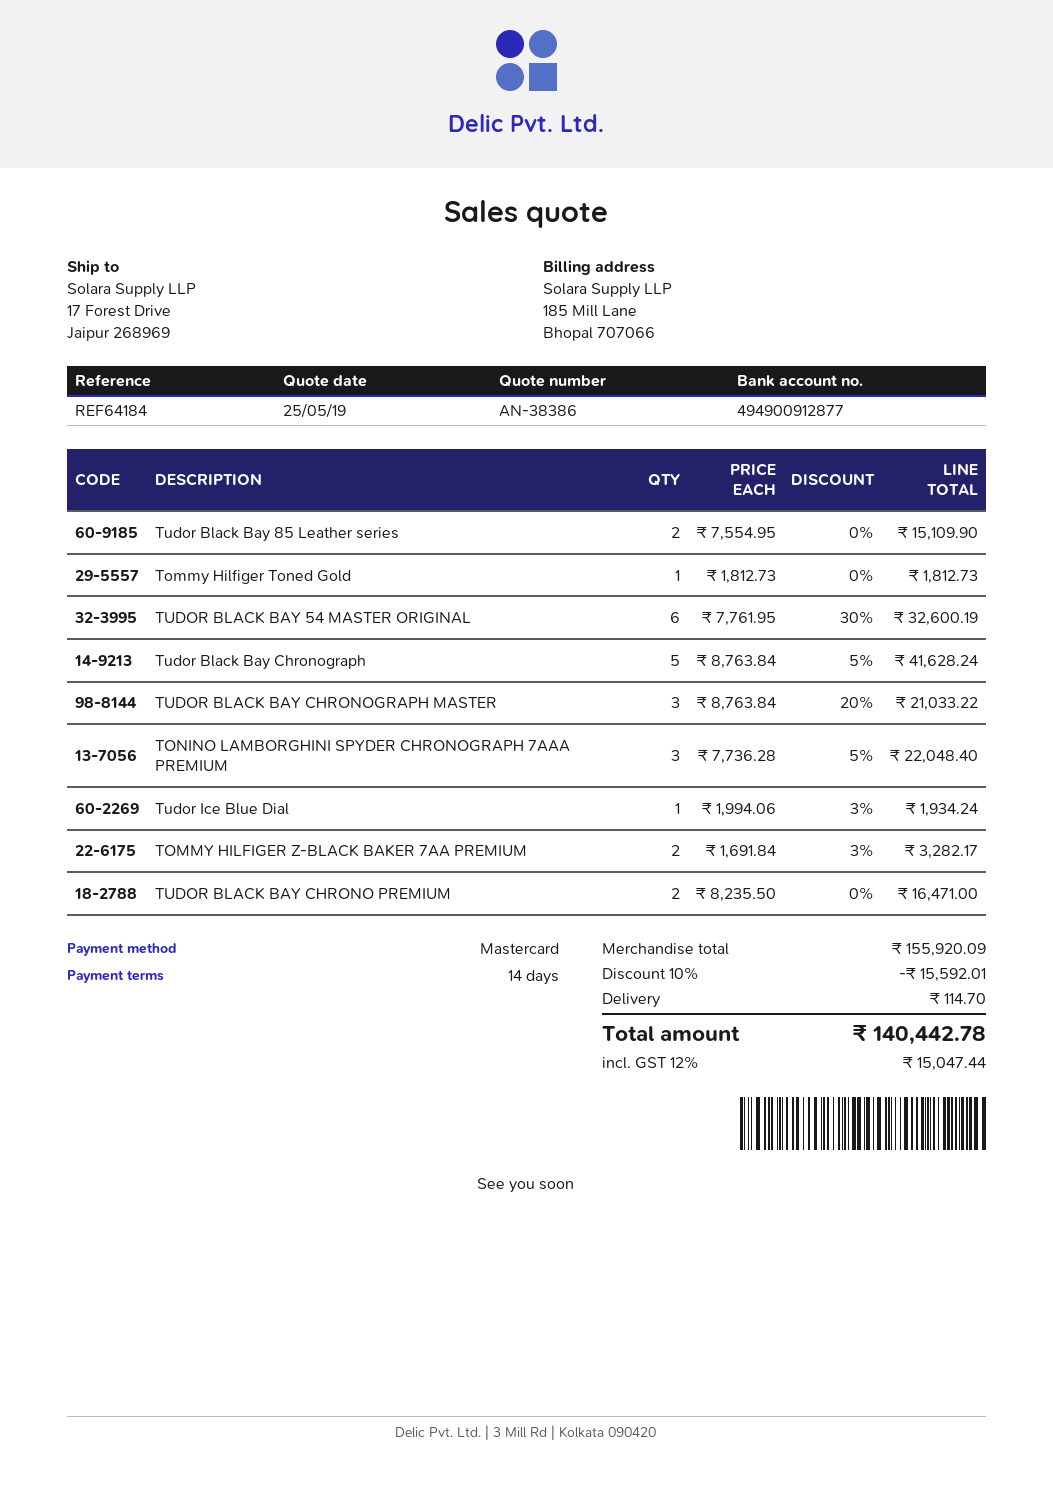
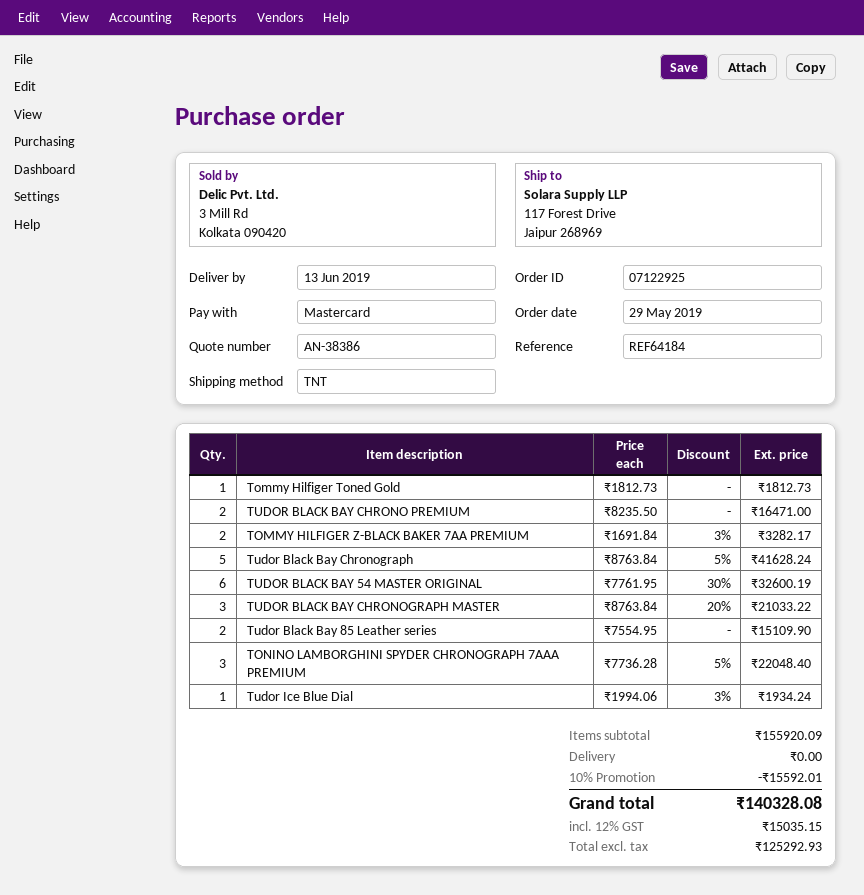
ship to: 17 Forest Drive, Jaipur 268969 -> 117 Forest Drive, Jaipur 268969
shipping: 114.70 -> 0.00
tax: 12% = 15047.44 -> 12% = 15035.15
total: 140442.78 -> 140328.08

